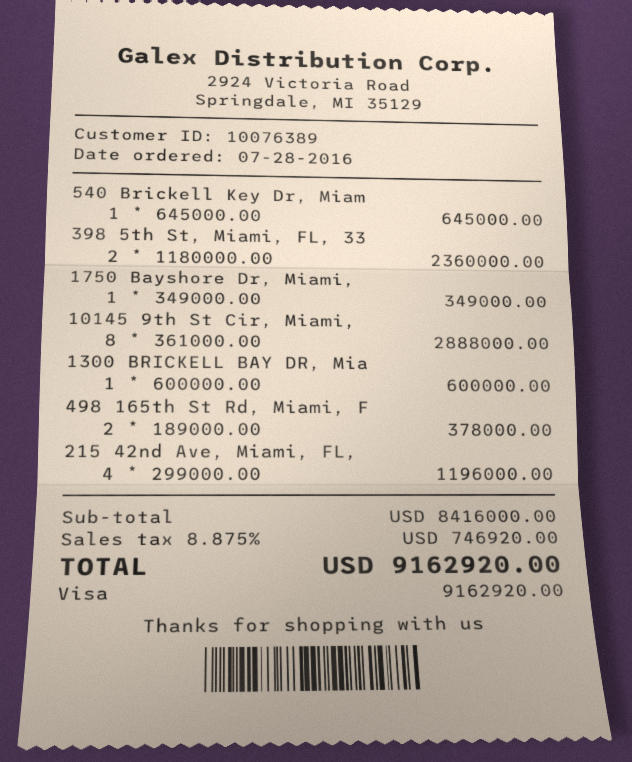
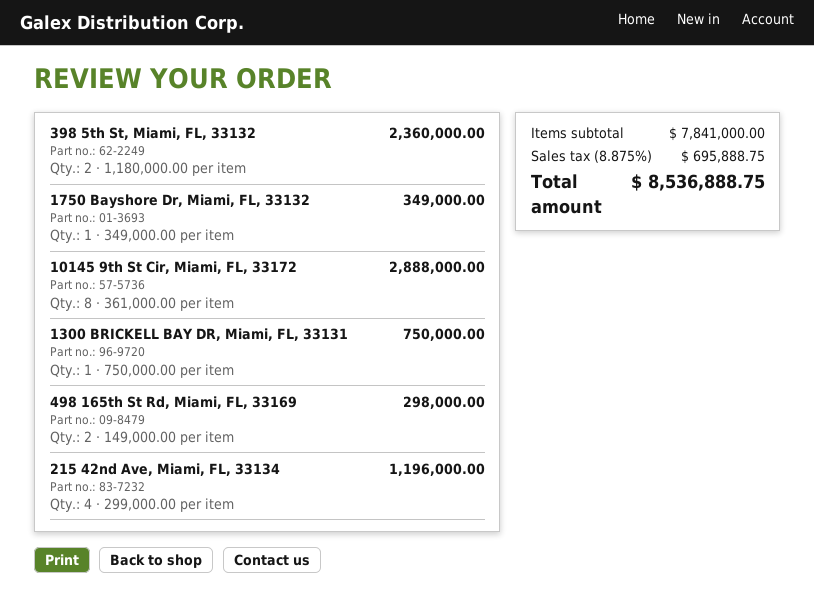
540 Brickell Key Dr, Miam: 1 x 645000.00 = 645000.00 -> none
1300 BRICKELL BAY DR, Mia: 1 x 600000.00 = 600000.00 -> 1 x 750000.00 = 750000.00
498 165th St Rd, Miami, F: 2 x 189000.00 = 378000.00 -> 2 x 149000.00 = 298000.00
subtotal: 8416000.00 -> 7841000.00
tax: 8.875% = 746920.00 -> 8.875% = 695888.75
total: 9162920.00 -> 8536888.75

